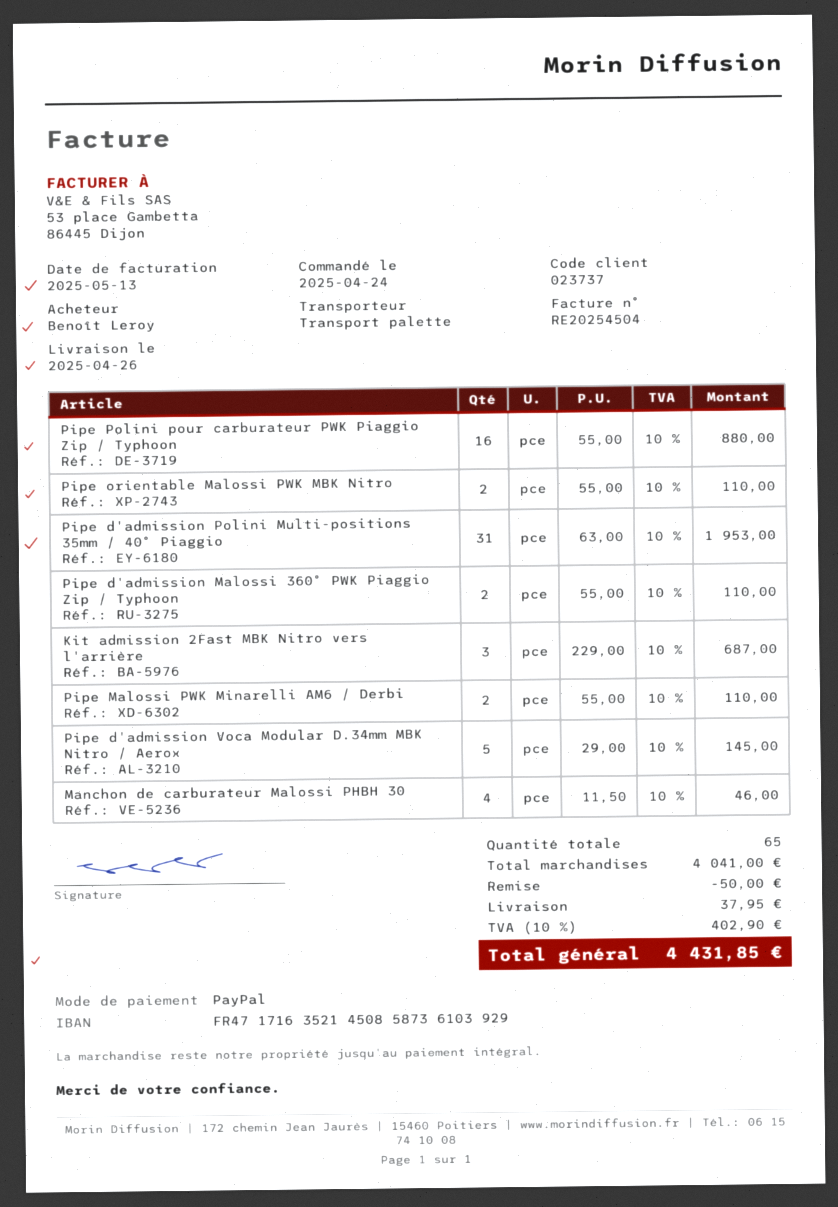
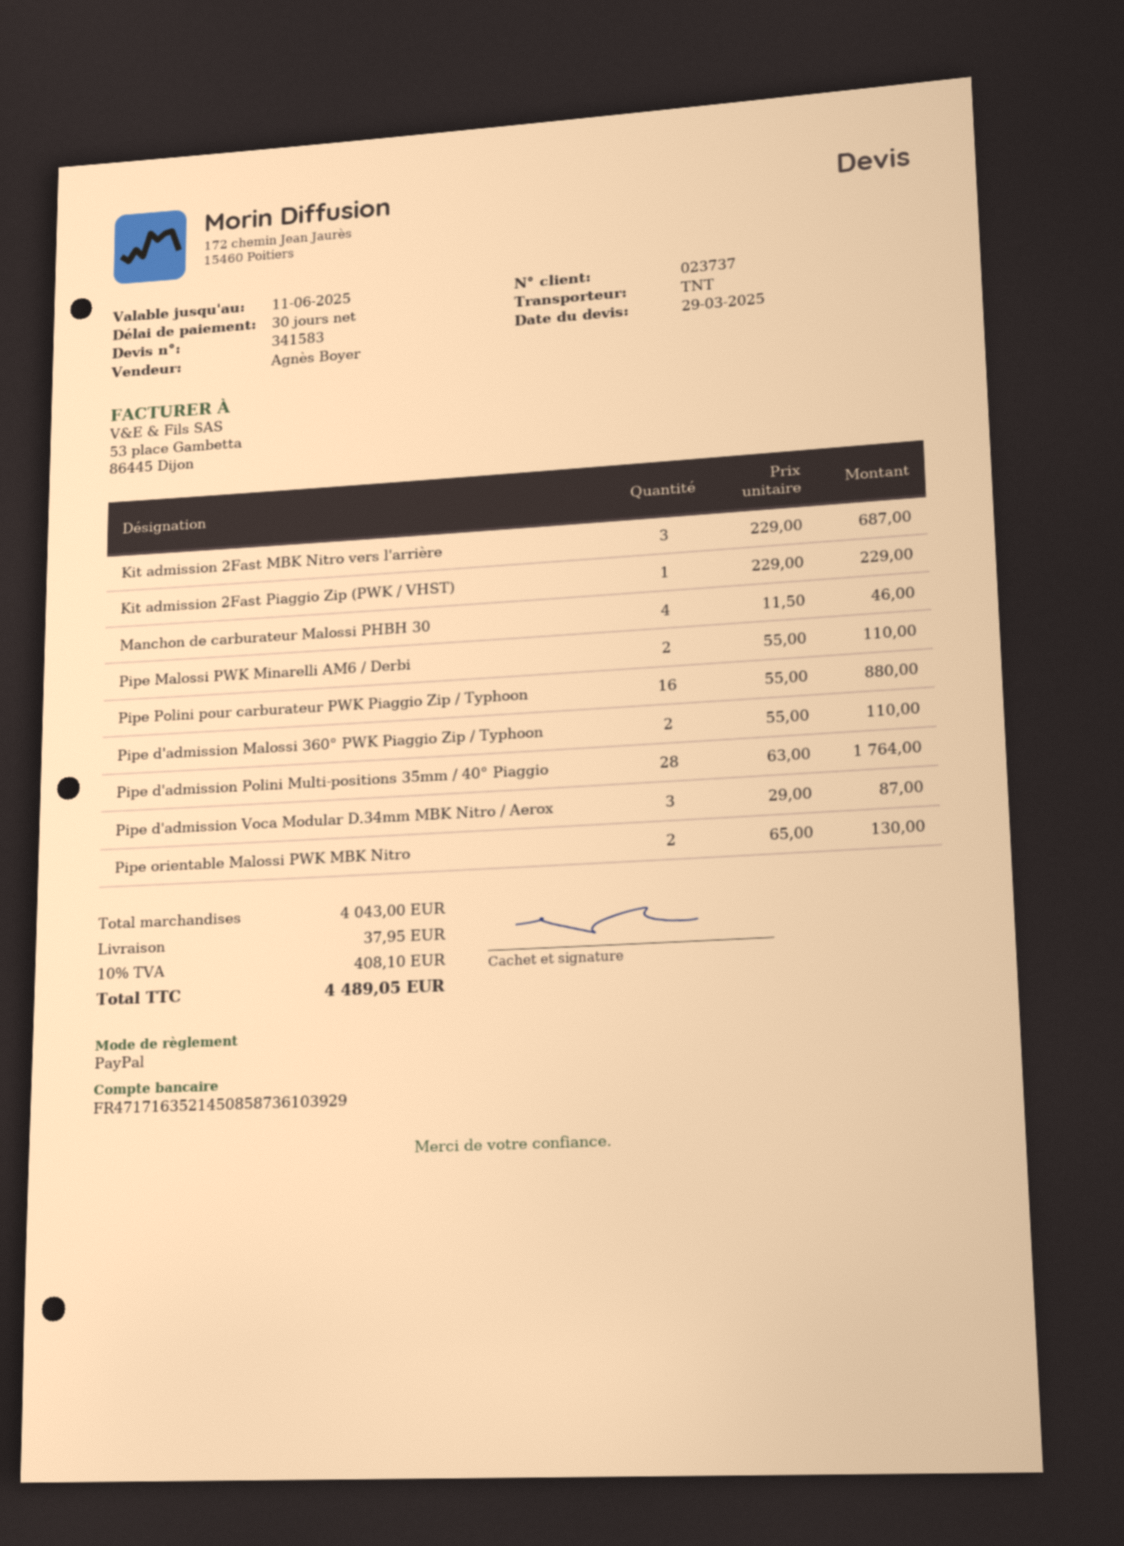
shipping method: pallet freight -> TNT
Pipe orientable Malossi PWK MBK Nitro: 2 x 55.00 = 110.00 -> 2 x 65.00 = 130.00
Pipe d'admission Polini Multi-positions 35mm / 40° Piaggio: 31 x 63.00 = 1953.00 -> 28 x 63.00 = 1764.00
Pipe d'admission Voca Modular D.34mm MBK Nitro / Aerox: 5 x 29.00 = 145.00 -> 3 x 29.00 = 87.00
Kit admission 2Fast Piaggio Zip (PWK / VHST): none -> 1 x 229.00 = 229.00
subtotal: 4041.00 -> 4043.00
discount: 50.00 -> none
tax: 10% = 402.90 -> 10% = 408.10
total: 4431.85 -> 4489.05

